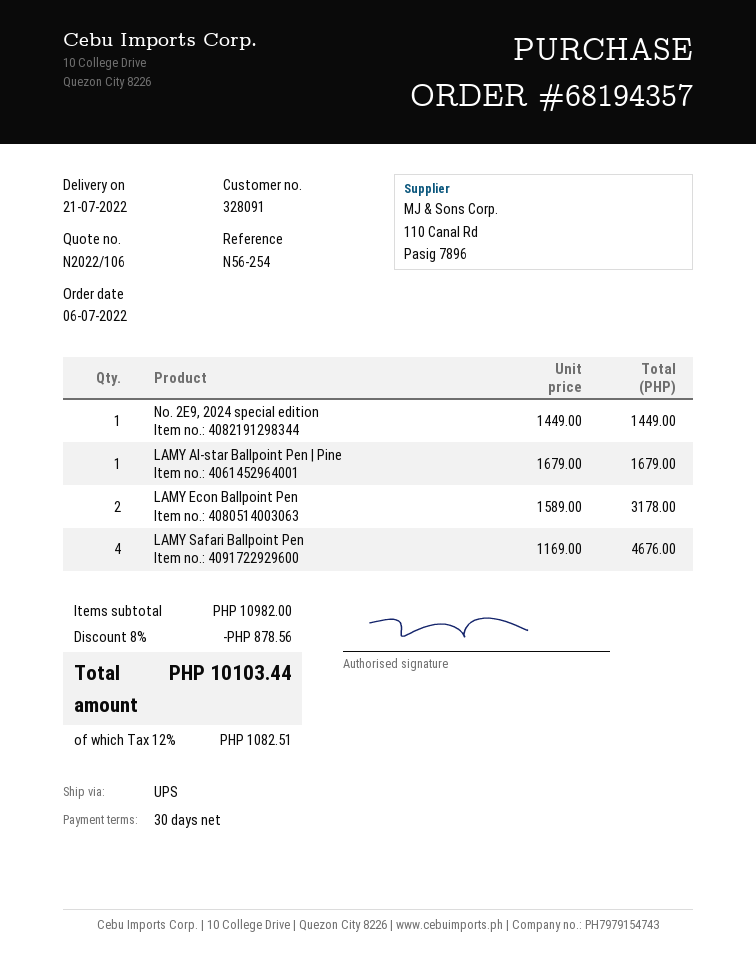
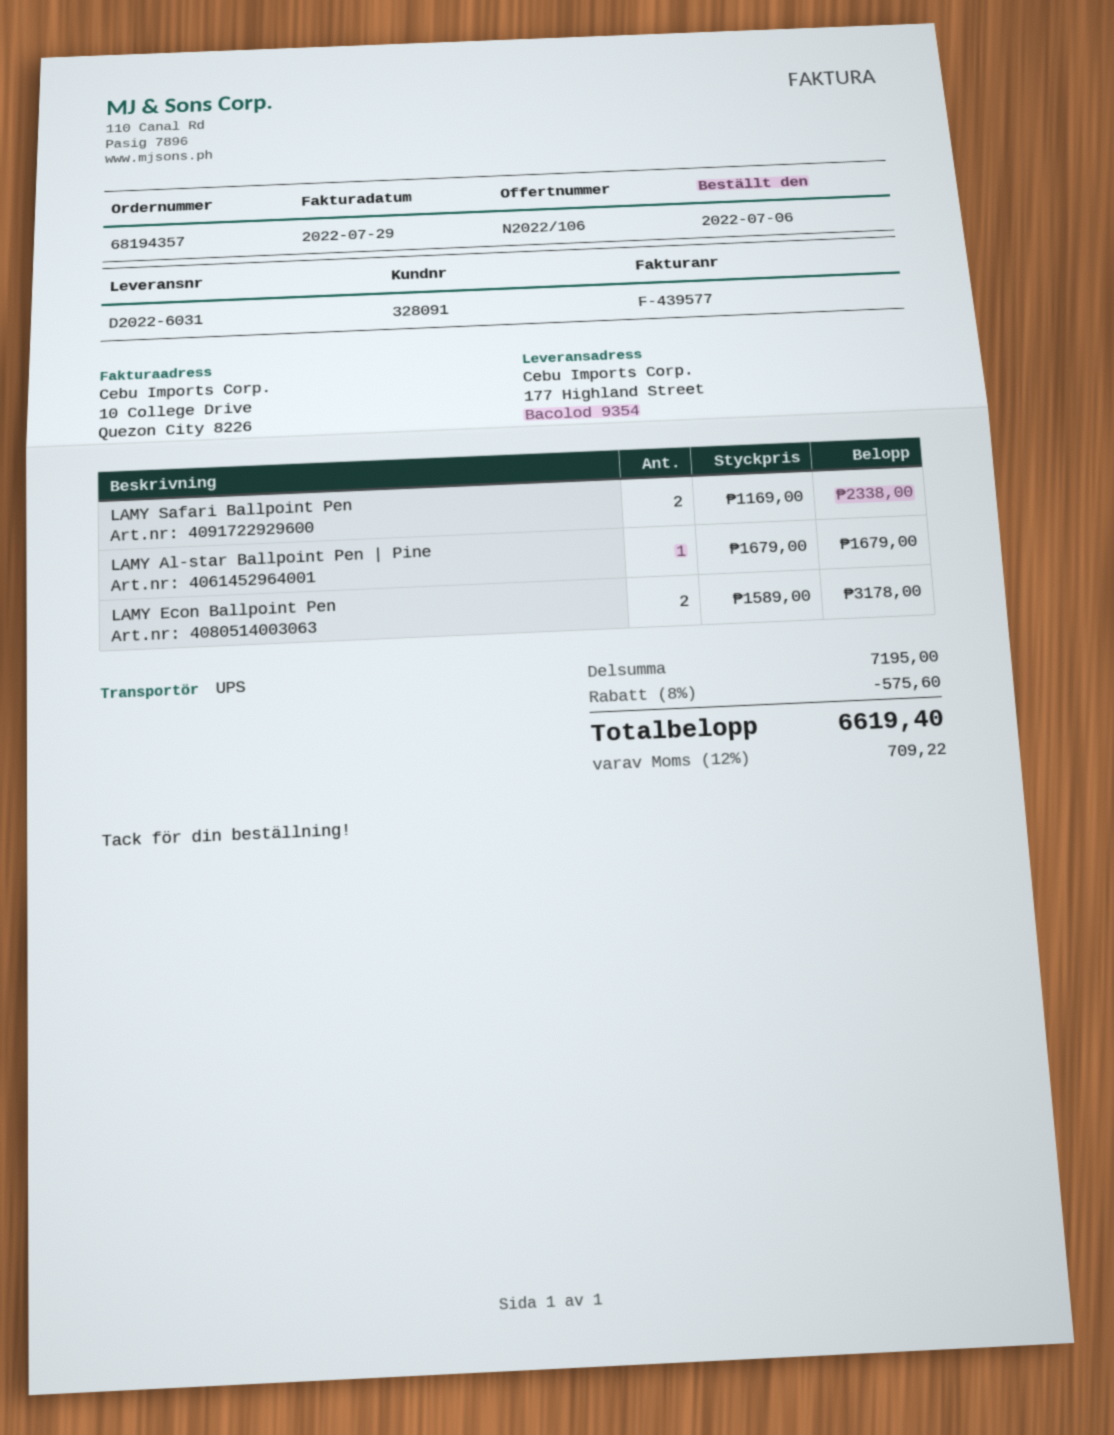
No. 2E9, 2024 special edition: 1 x 1449.00 = 1449.00 -> none
LAMY Safari Ballpoint Pen: 4 x 1169.00 = 4676.00 -> 2 x 1169.00 = 2338.00
subtotal: 10982.00 -> 7195.00
discount: 8% = 878.56 -> 8% = 575.60
tax: 12% = 1082.51 -> 12% = 709.22
total: 10103.44 -> 6619.40

